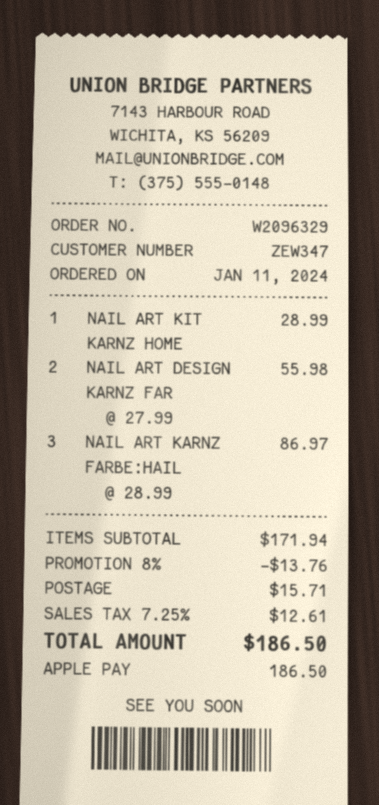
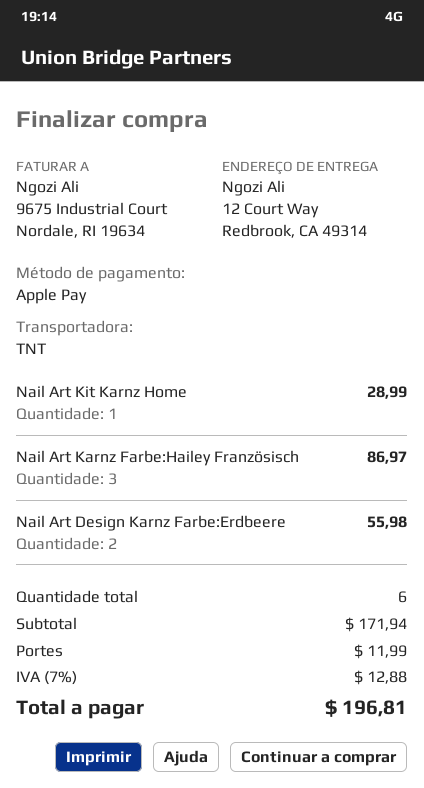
discount: 8% = 13.76 -> none
shipping: 15.71 -> 11.99
tax: 7.25% = 12.61 -> 7% = 12.88
total: 186.50 -> 196.81

